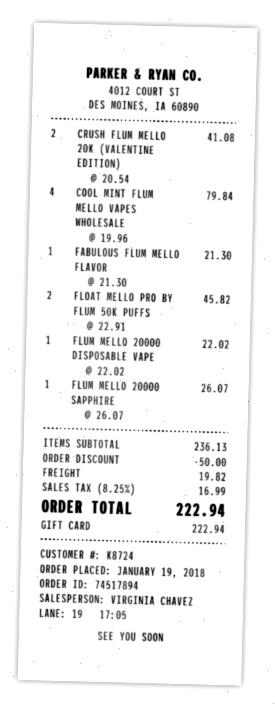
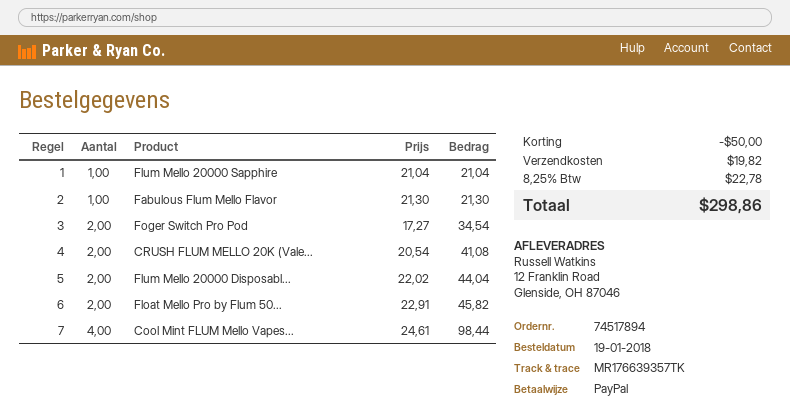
payment method: gift card -> PayPal
COOL MINT FLUM MELLO VAPES WHOLESALE: 4 x 19.96 = 79.84 -> 4 x 24.61 = 98.44
FLUM MELLO 20000 DISPOSABLE VAPE: 1 x 22.02 = 22.02 -> 2 x 22.02 = 44.04
FLUM MELLO 20000 SAPPHIRE: 1 x 26.07 = 26.07 -> 1 x 21.04 = 21.04
Foger Switch Pro Pod: none -> 2 x 17.27 = 34.54
tax: 8.25% = 16.99 -> 8.25% = 22.78
total: 222.94 -> 298.86

